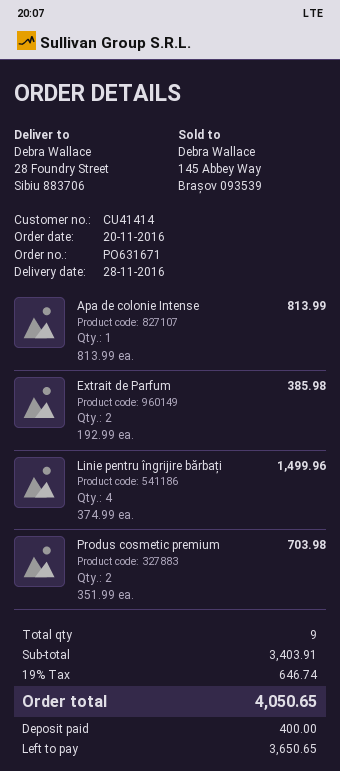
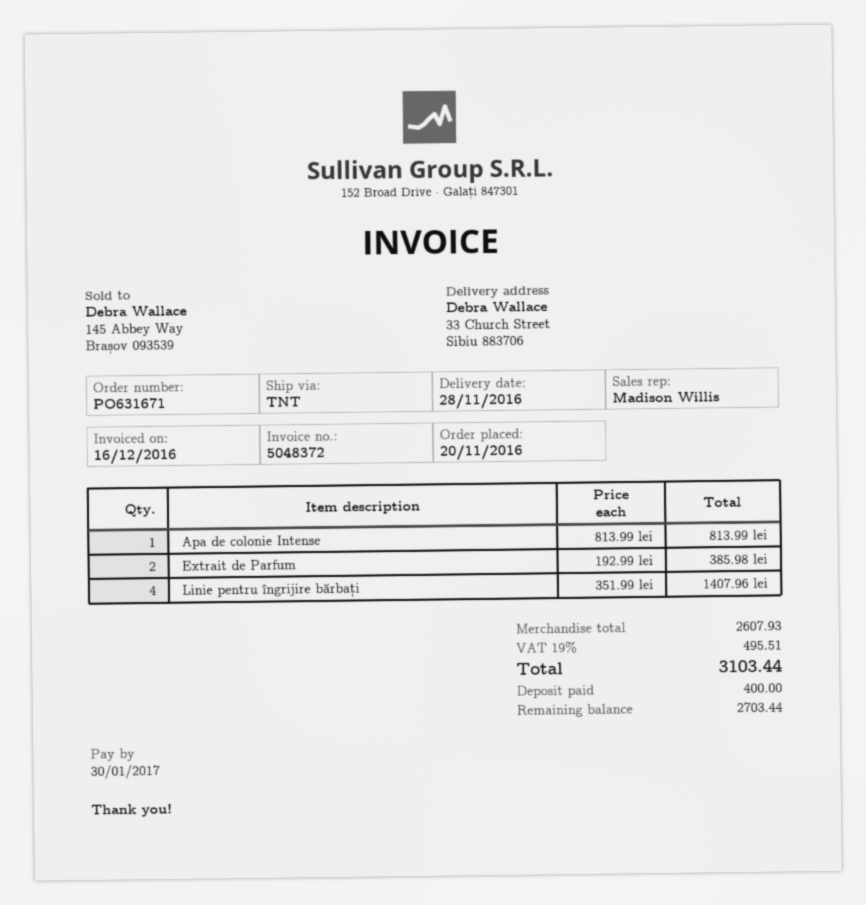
ship to: 28 Foundry Street, Sibiu 883706 -> 33 Church Street, Sibiu 883706
Linie pentru îngrijire bărbați: 4 x 374.99 = 1499.96 -> 4 x 351.99 = 1407.96
Produs cosmetic premium: 2 x 351.99 = 703.98 -> none
subtotal: 3403.91 -> 2607.93
tax: 19% = 646.74 -> 19% = 495.51
total: 4050.65 -> 3103.44
balance: 3650.65 -> 2703.44

